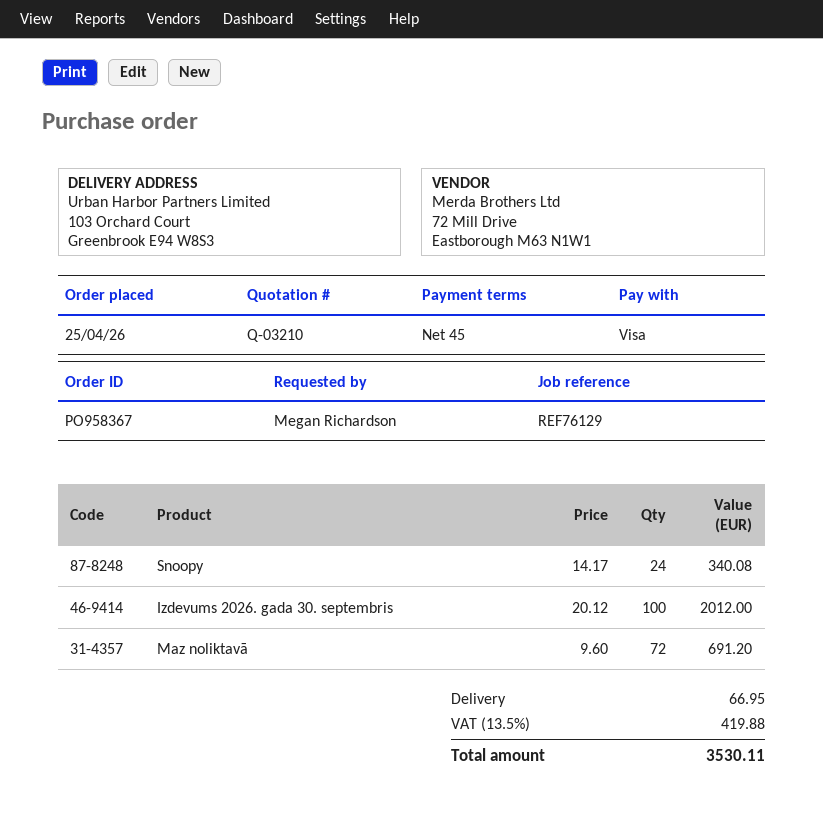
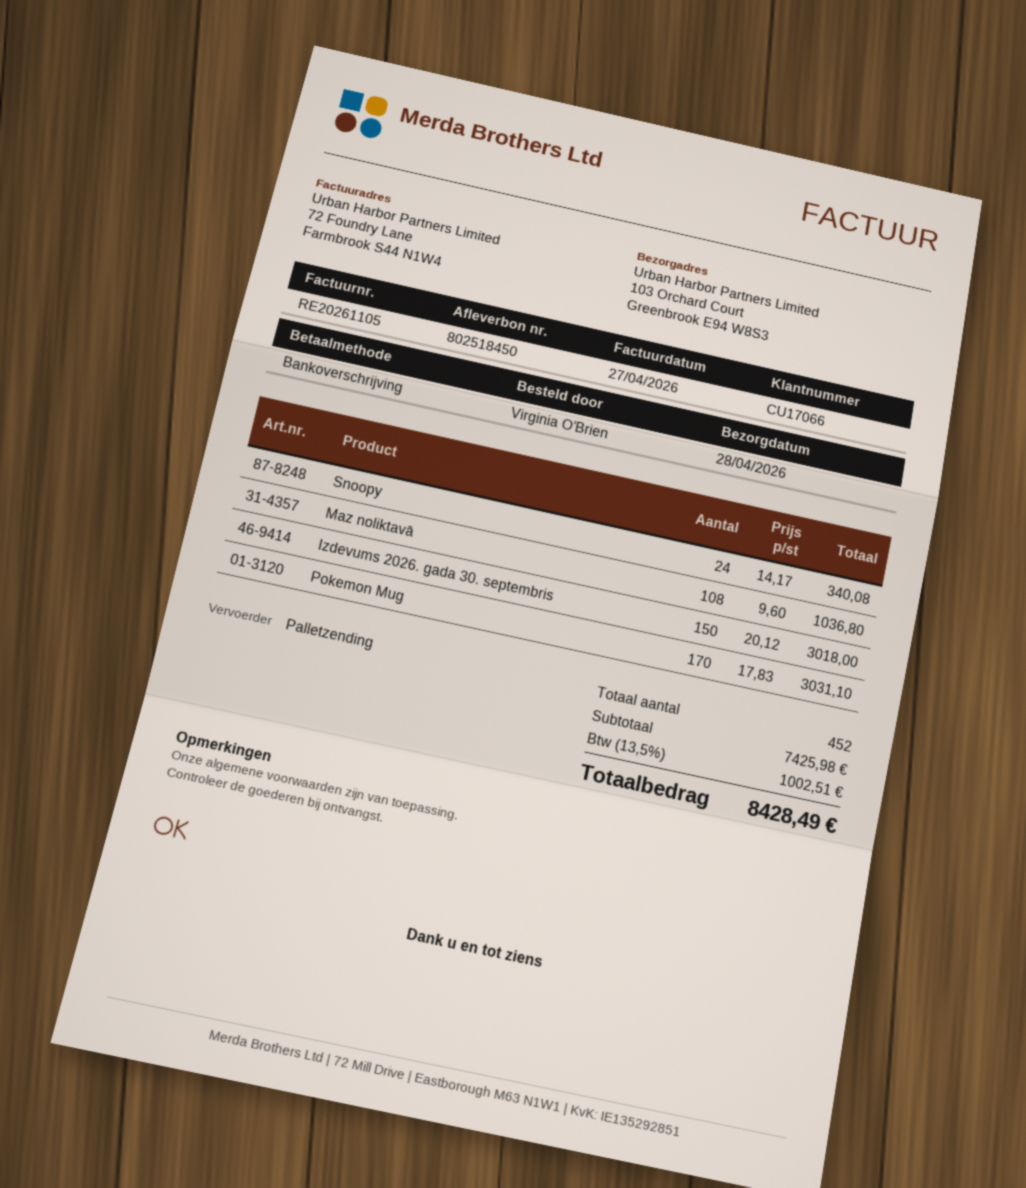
ordered by: Megan Richardson -> Virginia O'Brien
payment method: Visa -> bank transfer
Izdevums 2026. gada 30. septembris: 100 x 20.12 = 2012.00 -> 150 x 20.12 = 3018.00
Maz noliktavā: 72 x 9.60 = 691.20 -> 108 x 9.60 = 1036.80
Pokemon Mug: none -> 170 x 17.83 = 3031.10
shipping: 66.95 -> none
tax: 13.5% = 419.88 -> 13.5% = 1002.51
total: 3530.11 -> 8428.49

